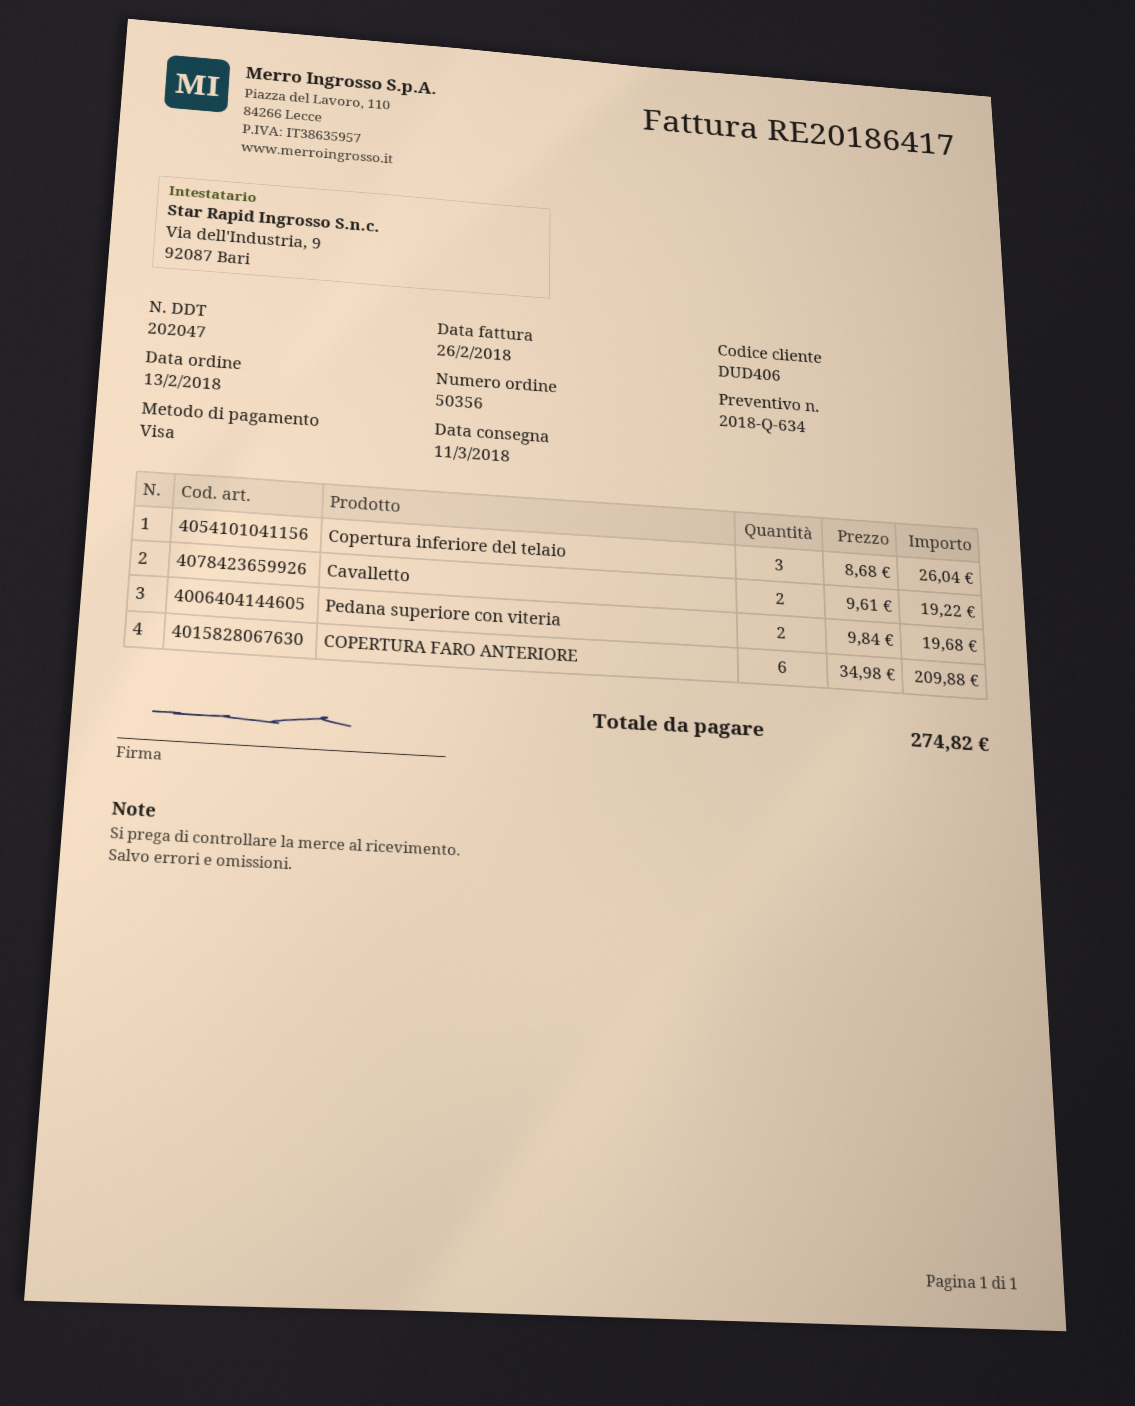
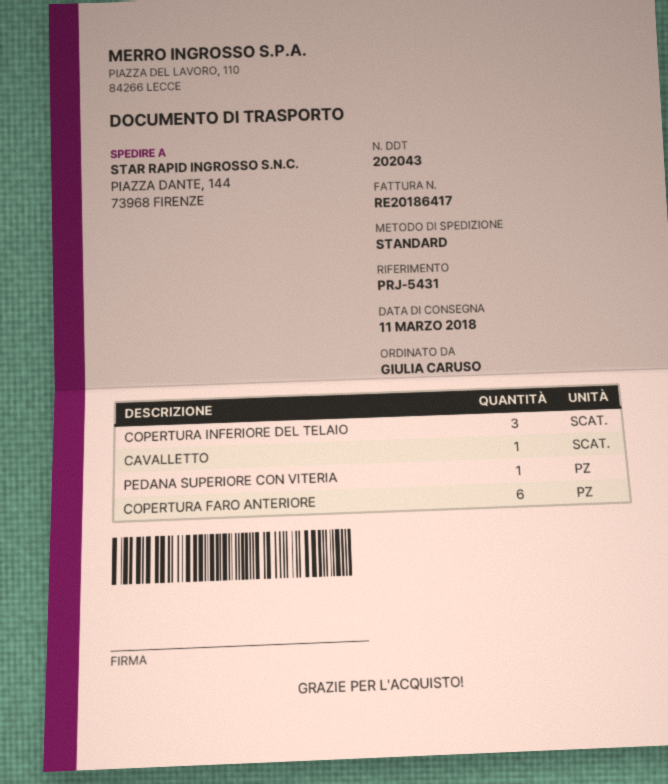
delivery note number: 202047 -> 202043
Cavalletto: 2 -> 1
Pedana superiore con viteria: 2 -> 1

